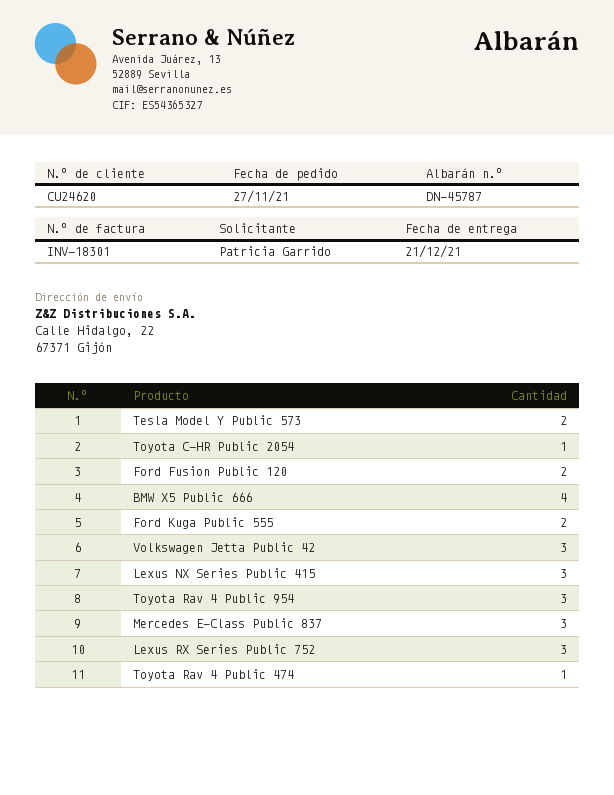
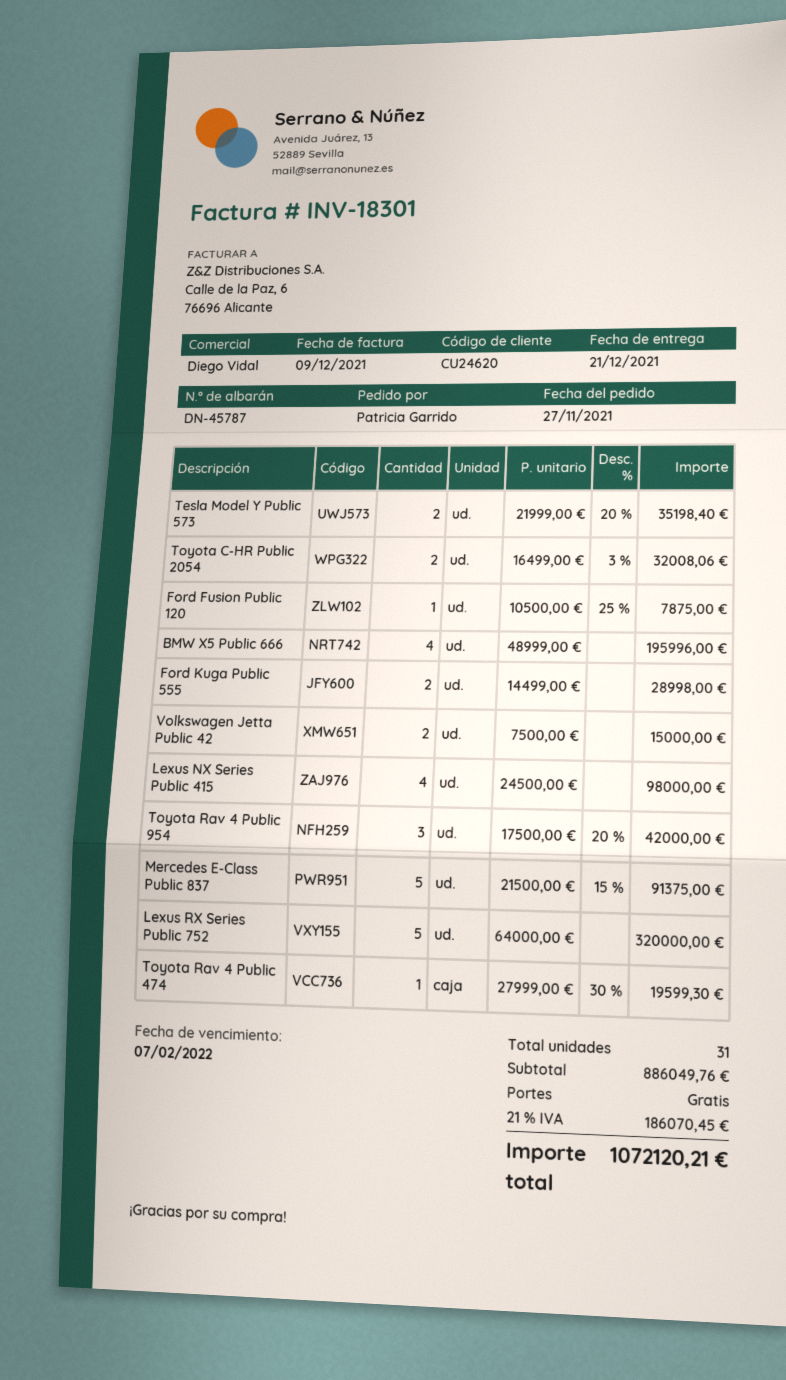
Toyota C-HR Public 2054: 1 -> 2
Ford Fusion Public 120: 2 -> 1
Volkswagen Jetta Public 42: 3 -> 2
Lexus NX Series Public 415: 3 -> 4
Mercedes E-Class Public 837: 3 -> 5
Lexus RX Series Public 752: 3 -> 5

